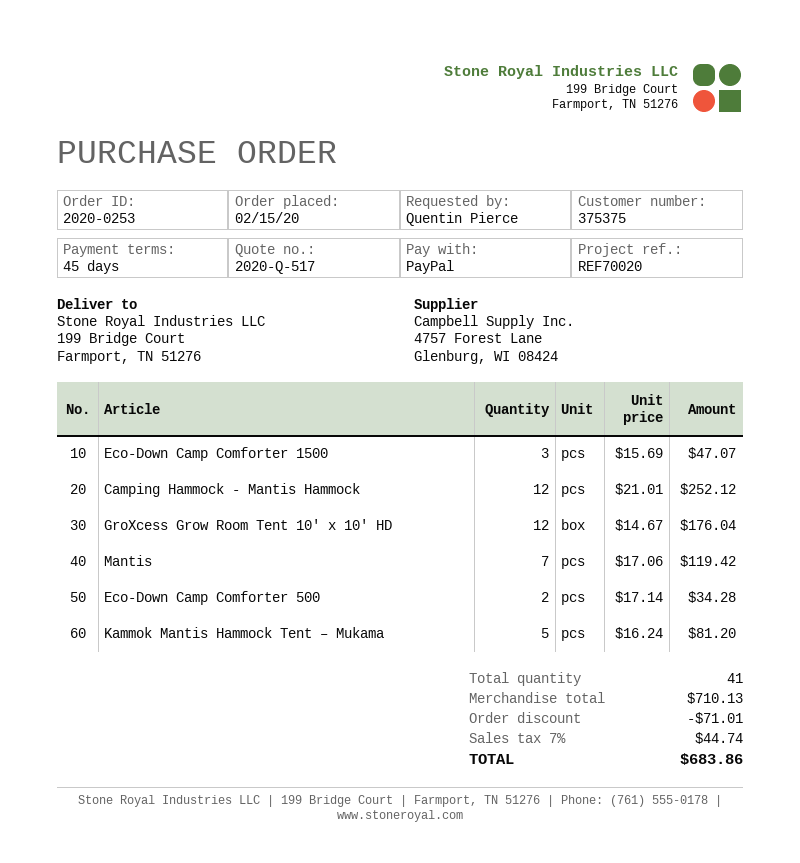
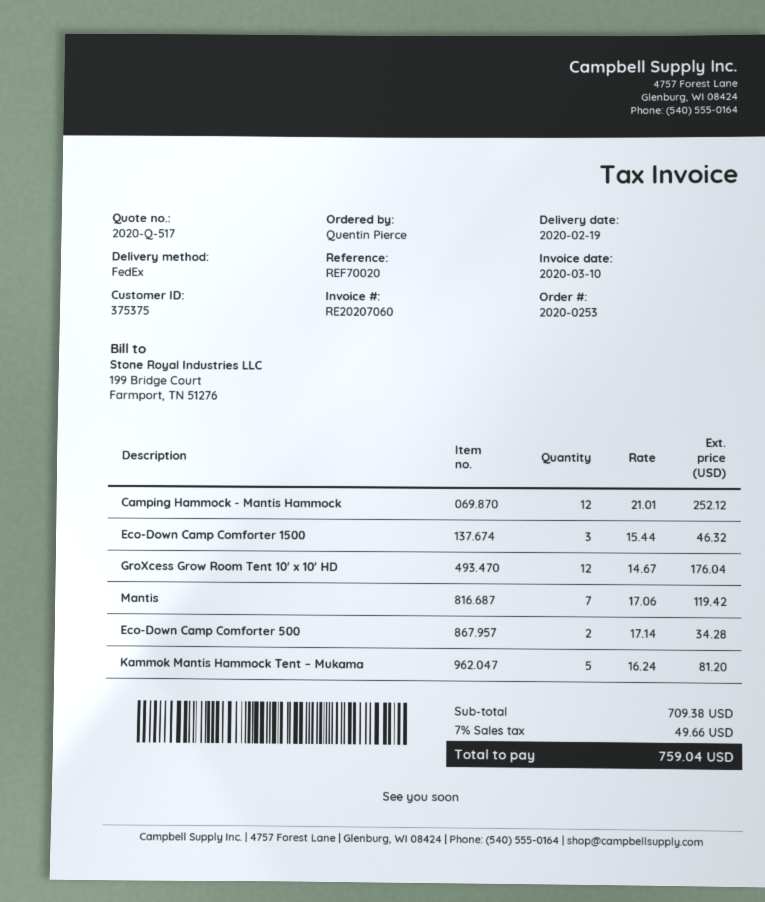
Eco-Down Camp Comforter 1500: 3 x 15.69 = 47.07 -> 3 x 15.44 = 46.32
subtotal: 710.13 -> 709.38
discount: 71.01 -> none
tax: 7% = 44.74 -> 7% = 49.66
total: 683.86 -> 759.04

